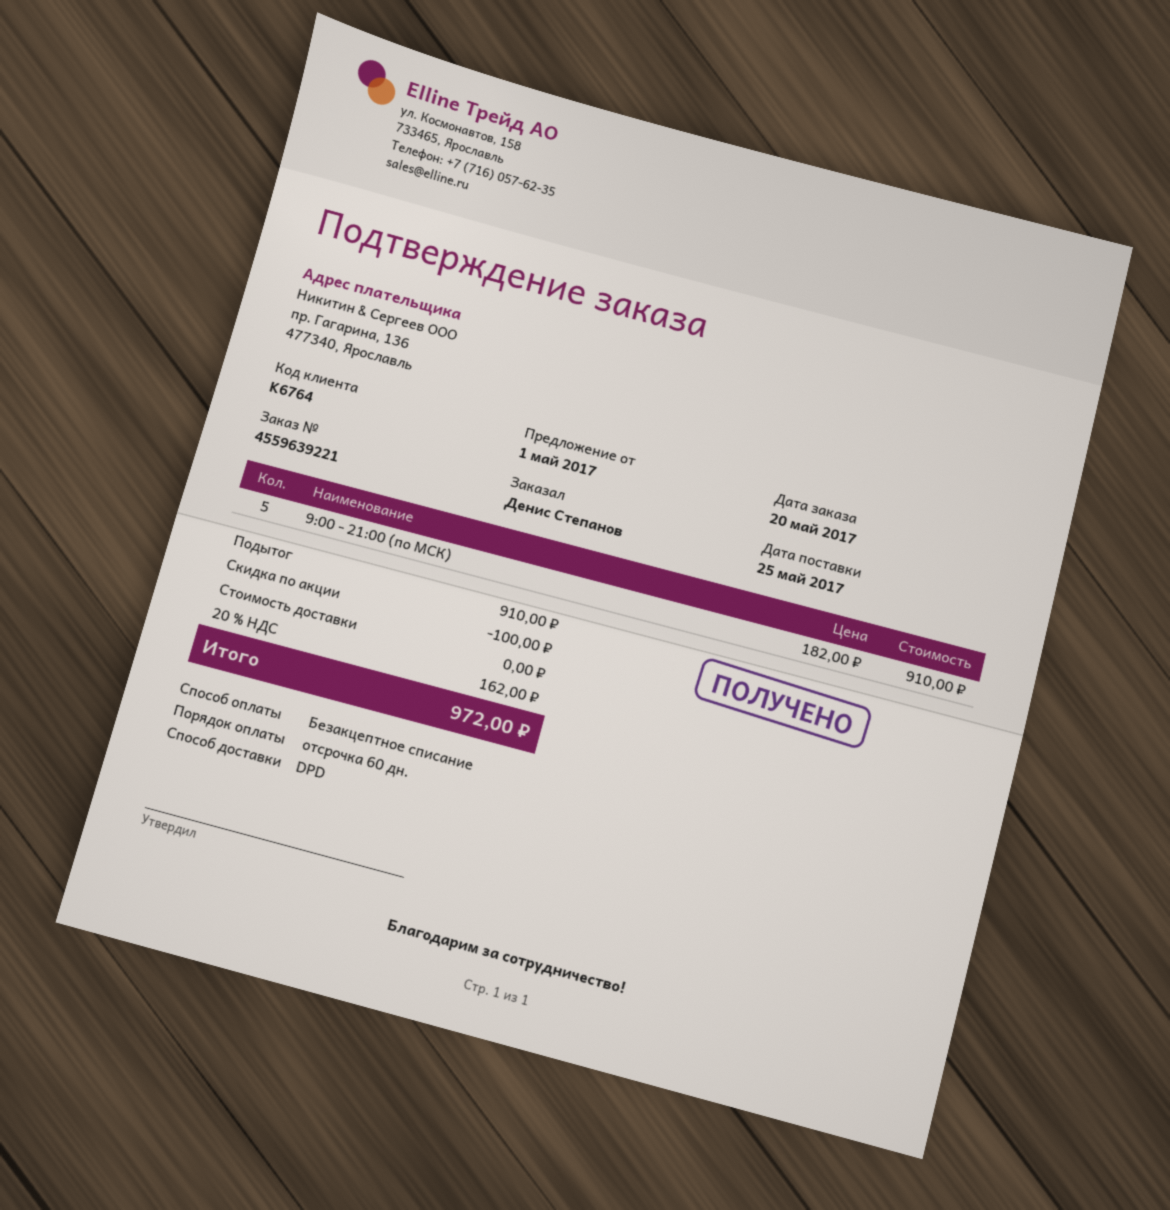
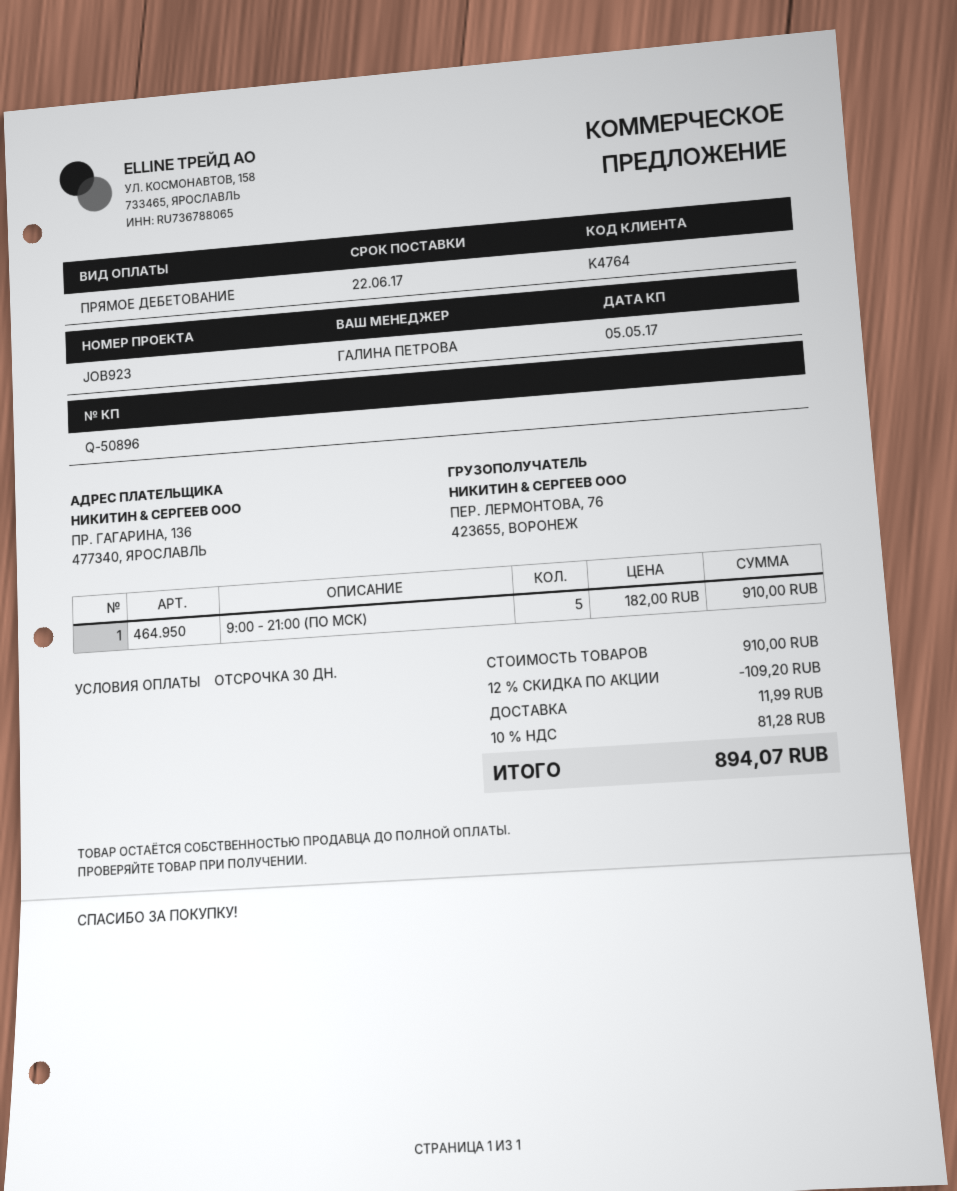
quote date: 2017-05-01 -> 2017-05-05
delivery date: 2017-05-25 -> 2017-06-22
payment terms: 60 days -> 30 days
customer number: K6764 -> K4764
discount: 100.00 -> 109.20
shipping: 0.00 -> 11.99
tax: 20% = 162.00 -> 10% = 81.28
total: 972.00 -> 894.07

